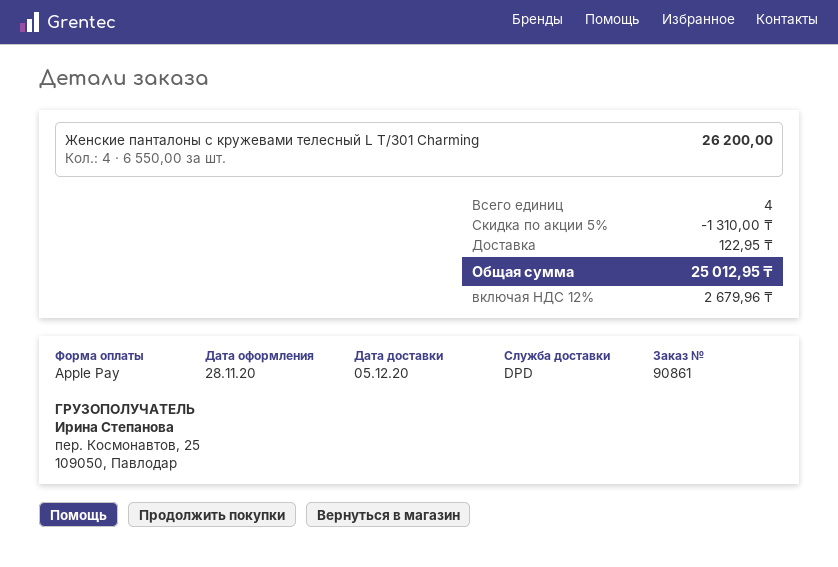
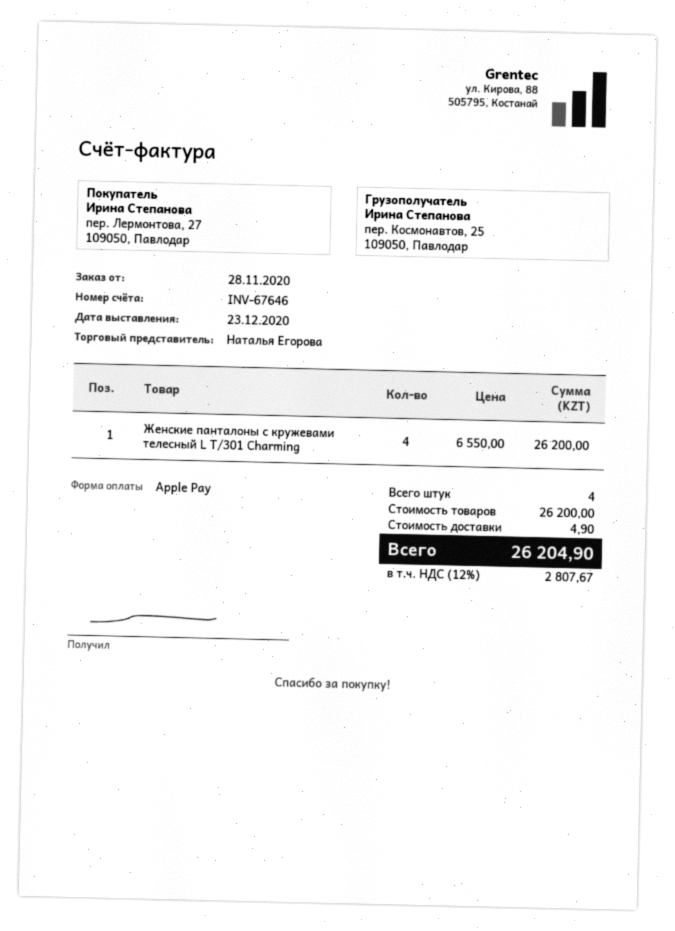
discount: 5% = 1310.00 -> none
shipping: 122.95 -> 4.90
tax: 12% = 2679.96 -> 12% = 2807.67
total: 25012.95 -> 26204.90

